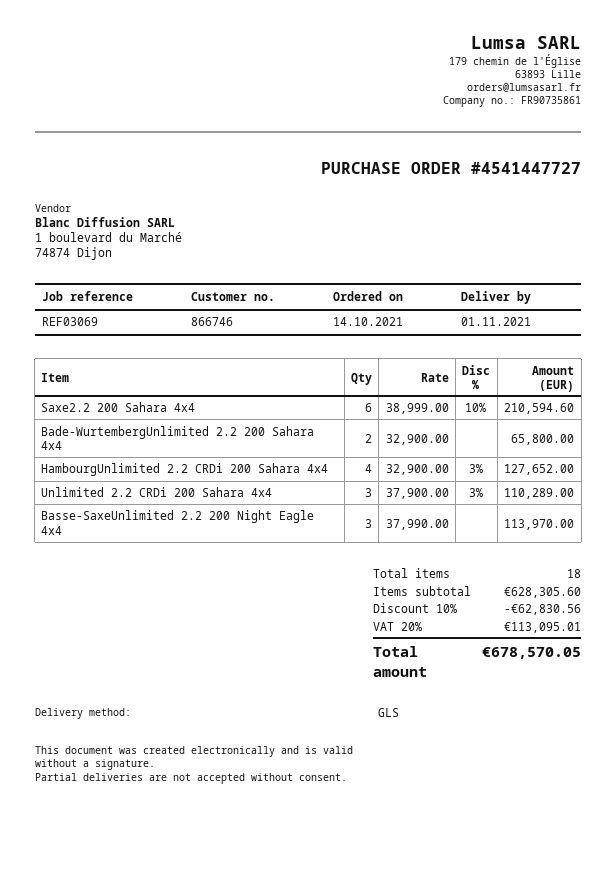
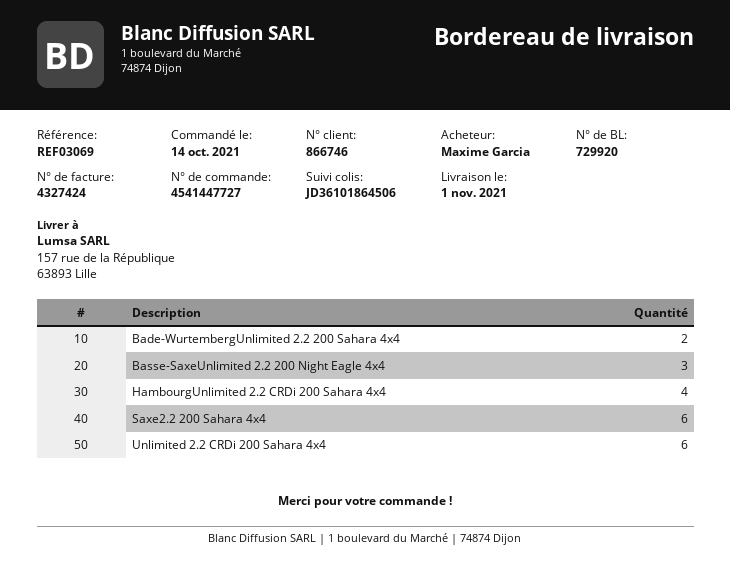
Unlimited 2.2 CRDi 200 Sahara 4x4: 3 -> 6

